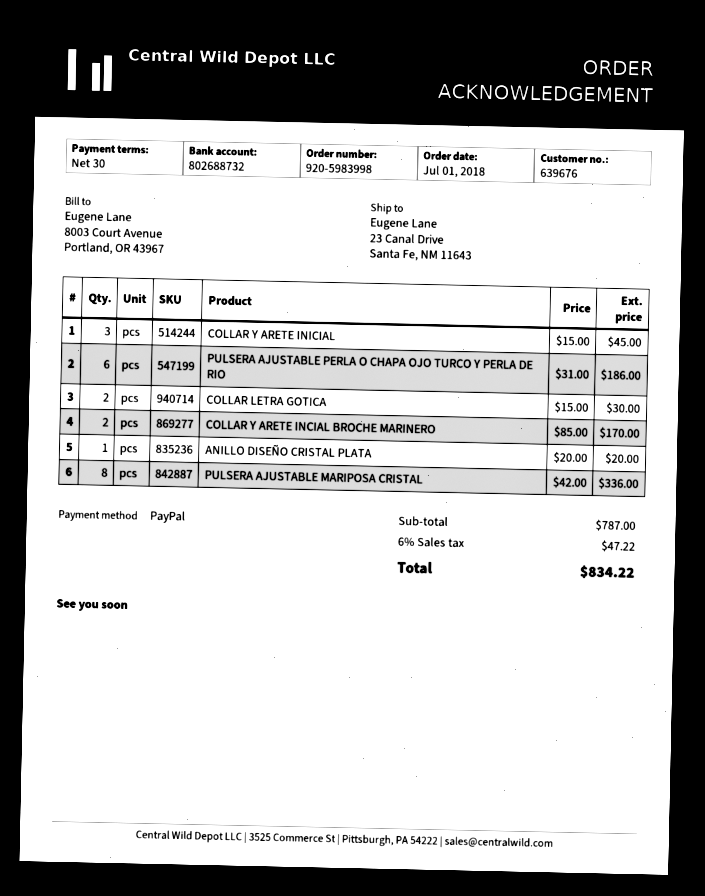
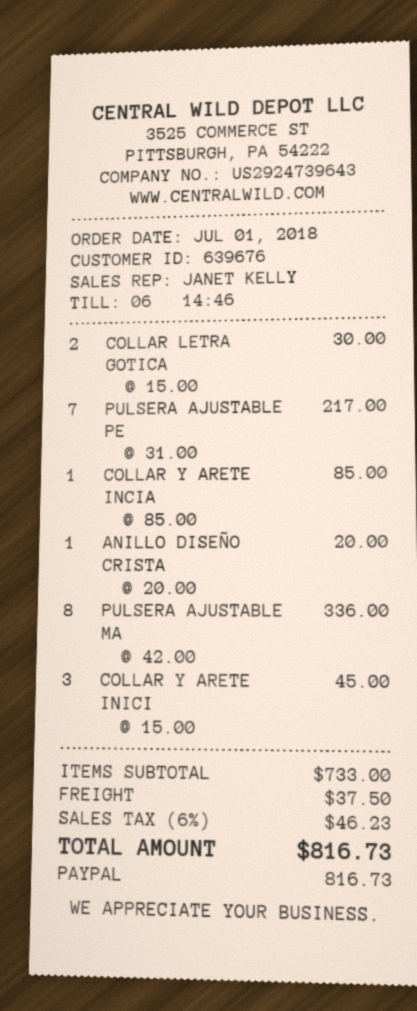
PULSERA AJUSTABLE PERLA O CHAPA OJO TURCO Y PERLA DE RIO: 6 x 31.00 = 186.00 -> 7 x 31.00 = 217.00
COLLAR Y ARETE INCIAL BROCHE MARINERO: 2 x 85.00 = 170.00 -> 1 x 85.00 = 85.00
subtotal: 787.00 -> 733.00
shipping: none -> 37.50
tax: 6% = 47.22 -> 6% = 46.23
total: 834.22 -> 816.73

